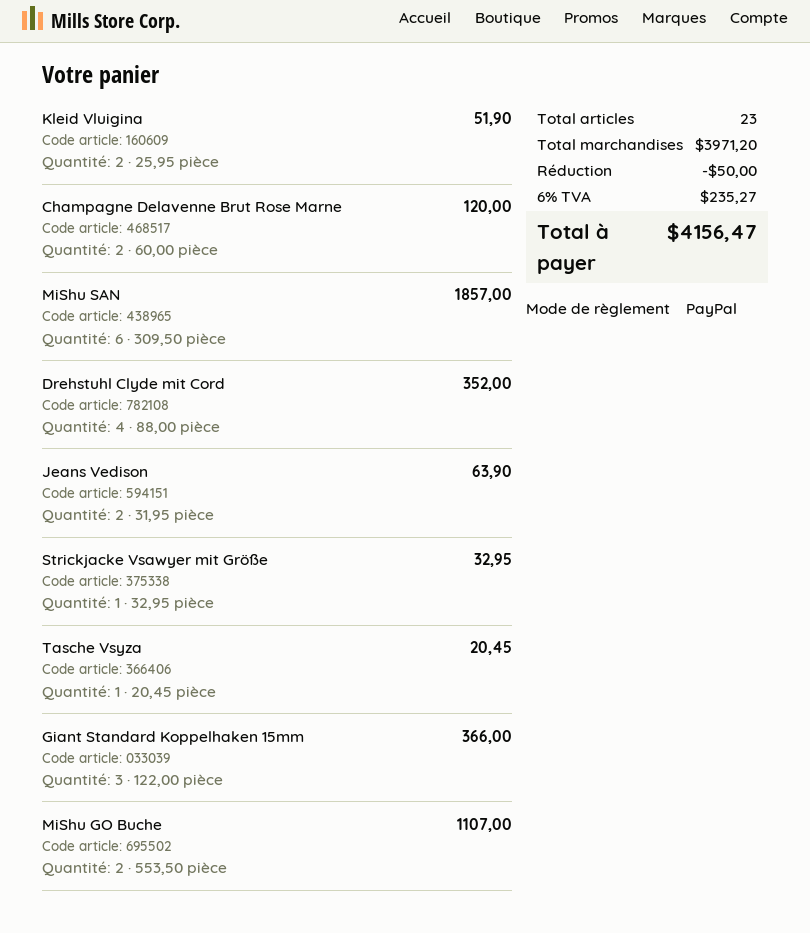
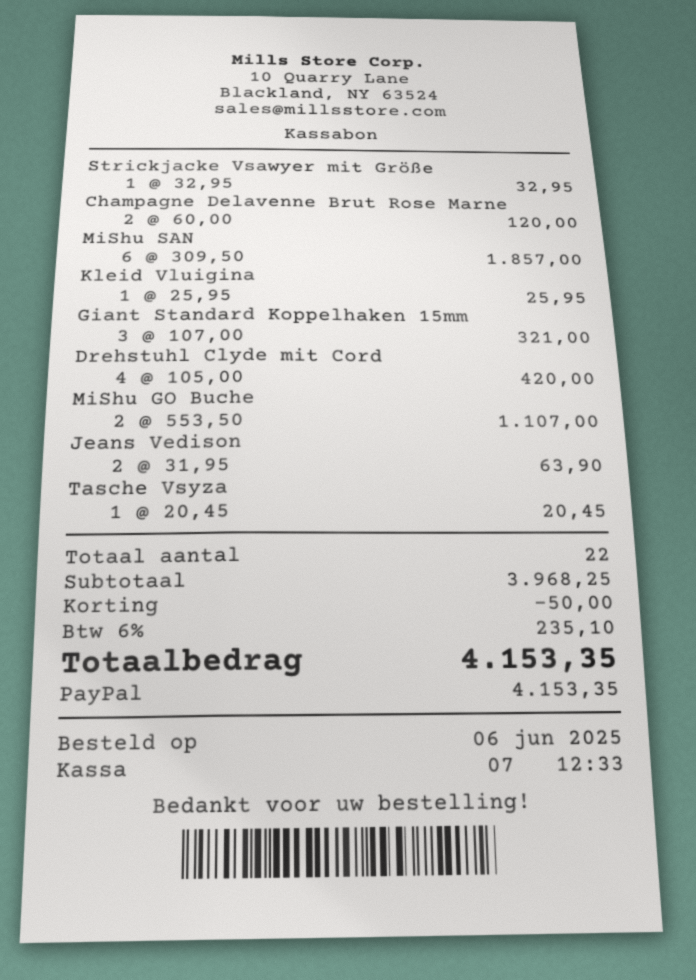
Kleid Vluigina: 2 x 25.95 = 51.90 -> 1 x 25.95 = 25.95
Drehstuhl Clyde mit Cord: 4 x 88.00 = 352.00 -> 4 x 105.00 = 420.00
Giant Standard Koppelhaken 15mm: 3 x 122.00 = 366.00 -> 3 x 107.00 = 321.00
total quantity: 23 -> 22
subtotal: 3971.20 -> 3968.25
tax: 6% = 235.27 -> 6% = 235.10
total: 4156.47 -> 4153.35

